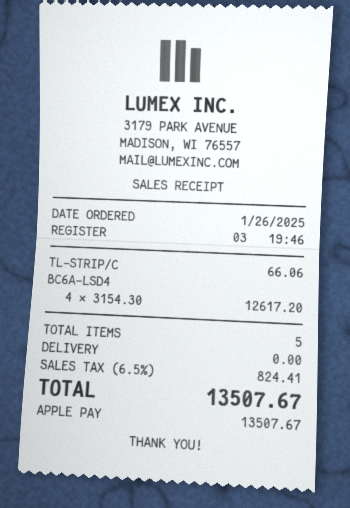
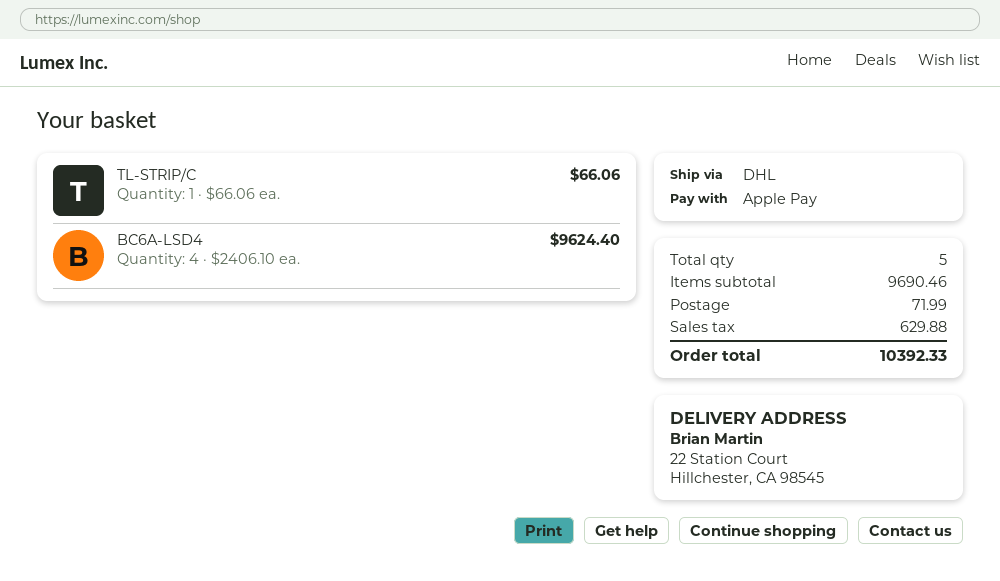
BC6A-LSD4: 4 x 3154.30 = 12617.20 -> 4 x 2406.10 = 9624.40
shipping: 0.00 -> 71.99
tax: 824.41 -> 629.88
total: 13507.67 -> 10392.33

